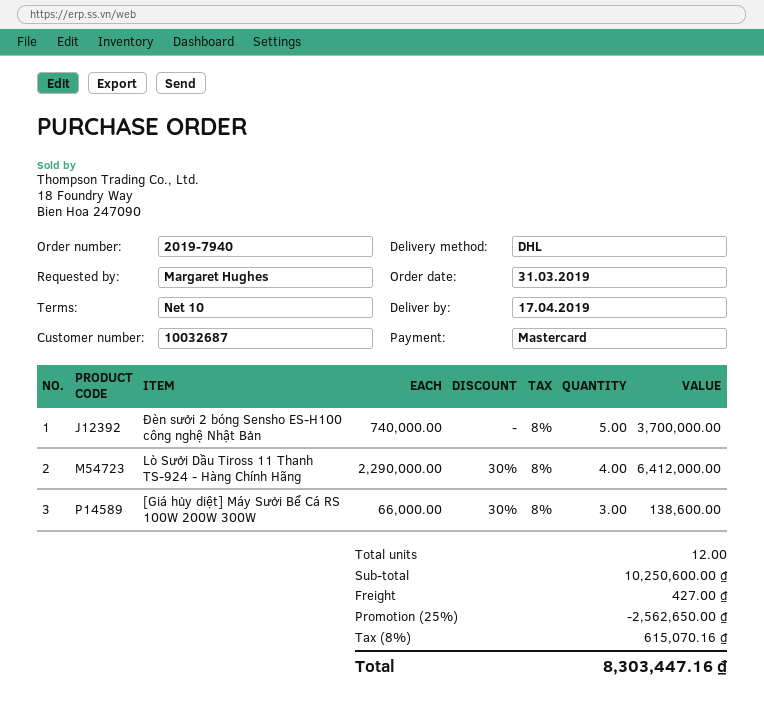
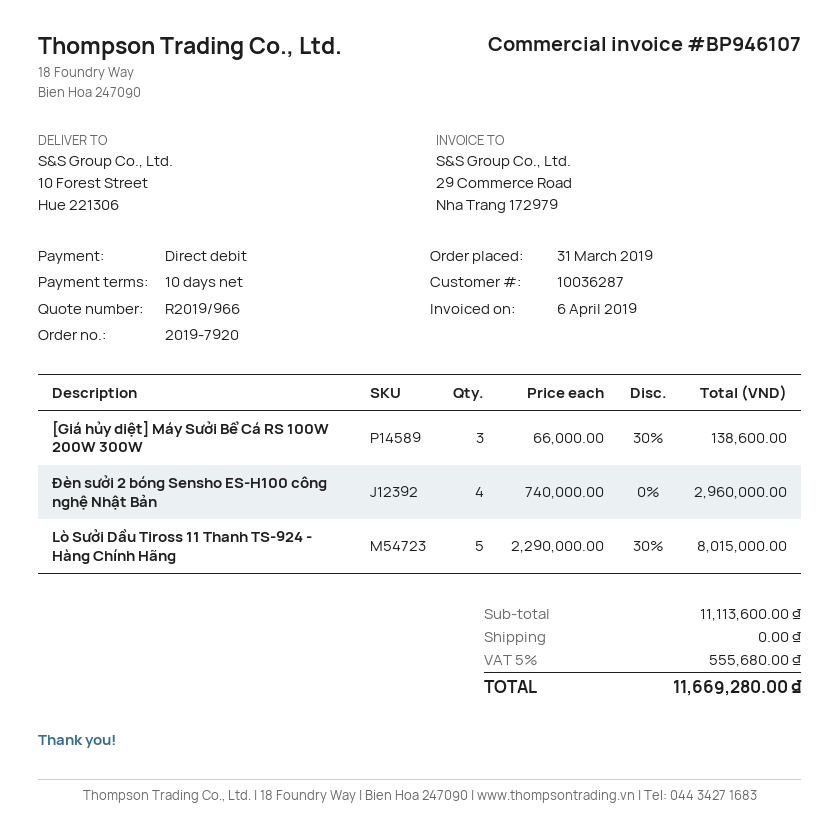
order number: 2019-7940 -> 2019-7920
customer number: 10032687 -> 10036287
payment method: Mastercard -> direct debit
Đèn sưởi 2 bóng Sensho ES-H100 công nghệ Nhật Bản: 5 x 740000.00 = 3700000.00 -> 4 x 740000.00 = 2960000.00
Lò Sưởi Dầu Tiross 11 Thanh TS-924 - Hàng Chính Hãng: 4 x 2290000.00 - 30% = 6412000.00 -> 5 x 2290000.00 - 30% = 8015000.00
subtotal: 10250600.00 -> 11113600.00
discount: 25% = 2562650.00 -> none
shipping: 427.00 -> 0.00
tax: 8% = 615070.16 -> 5% = 555680.00
total: 8303447.16 -> 11669280.00

